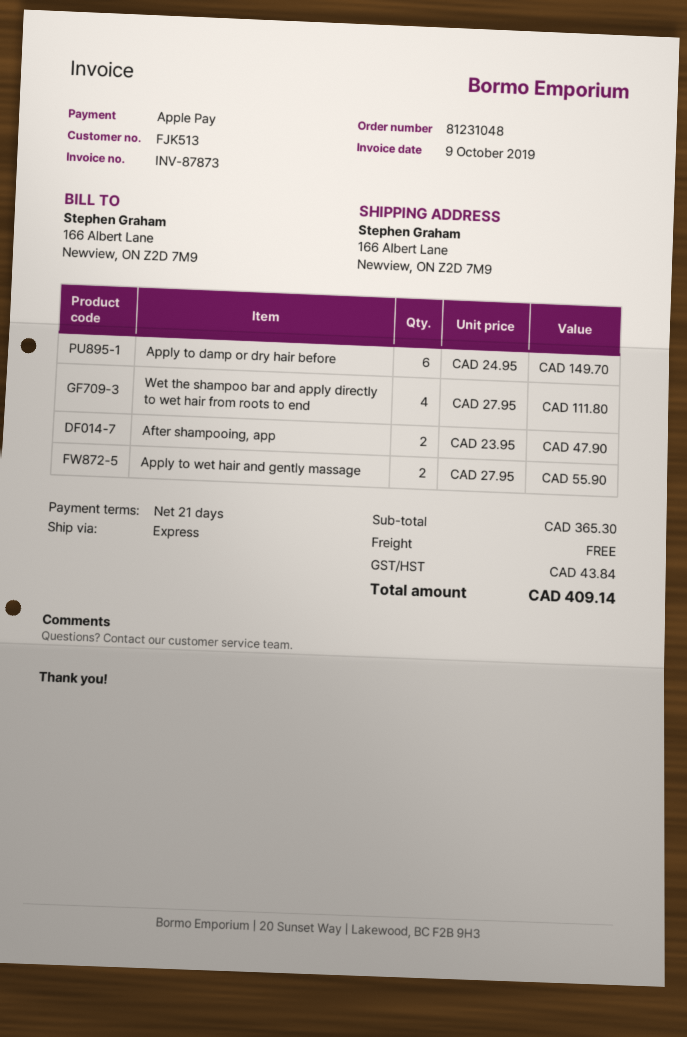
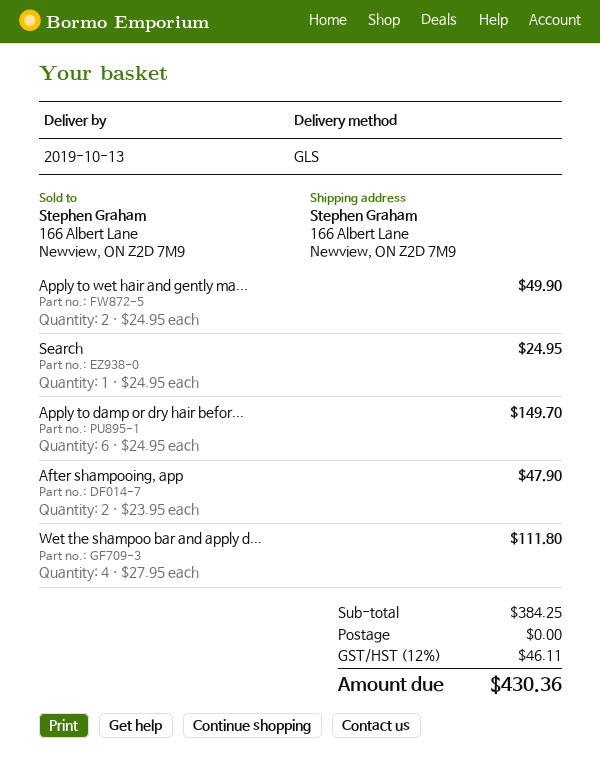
shipping method: express -> GLS
Apply to wet hair and gently massage: 2 x 27.95 = 55.90 -> 2 x 24.95 = 49.90
Search: none -> 1 x 24.95 = 24.95
subtotal: 365.30 -> 384.25
tax: 43.84 -> 46.11
total: 409.14 -> 430.36

